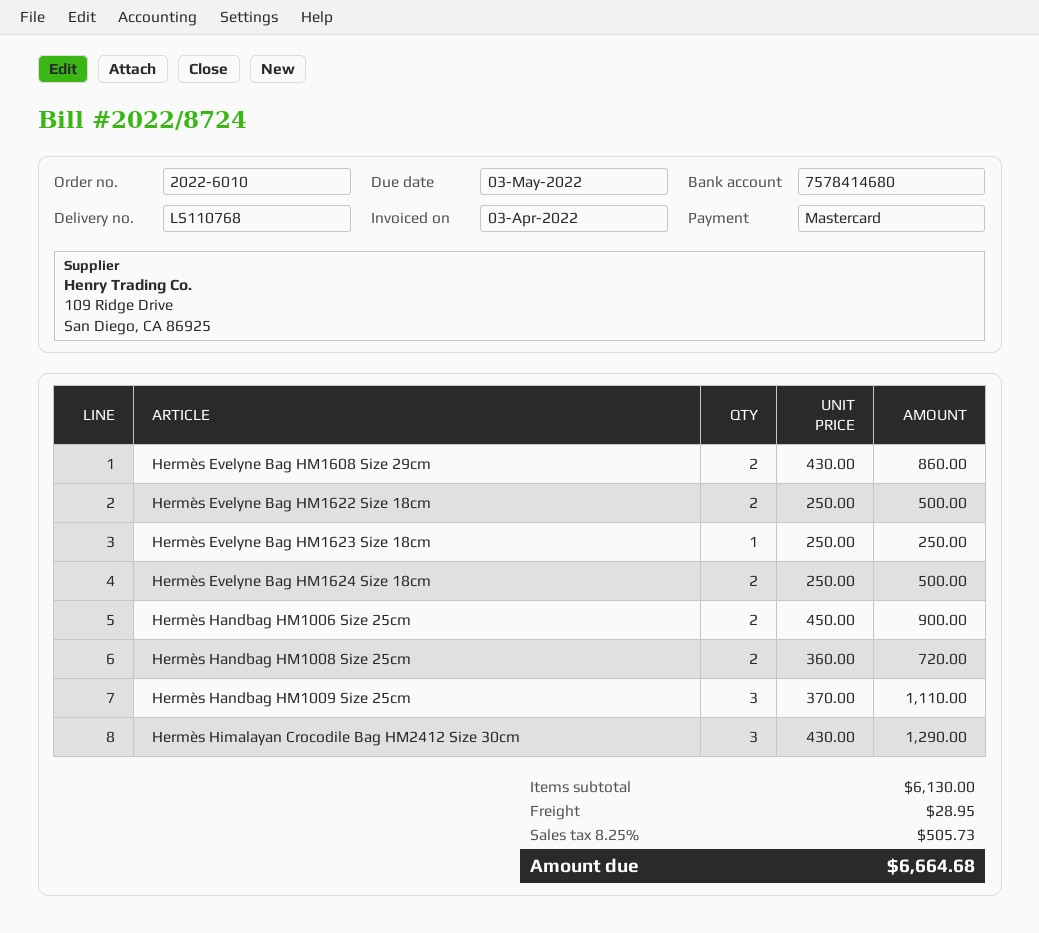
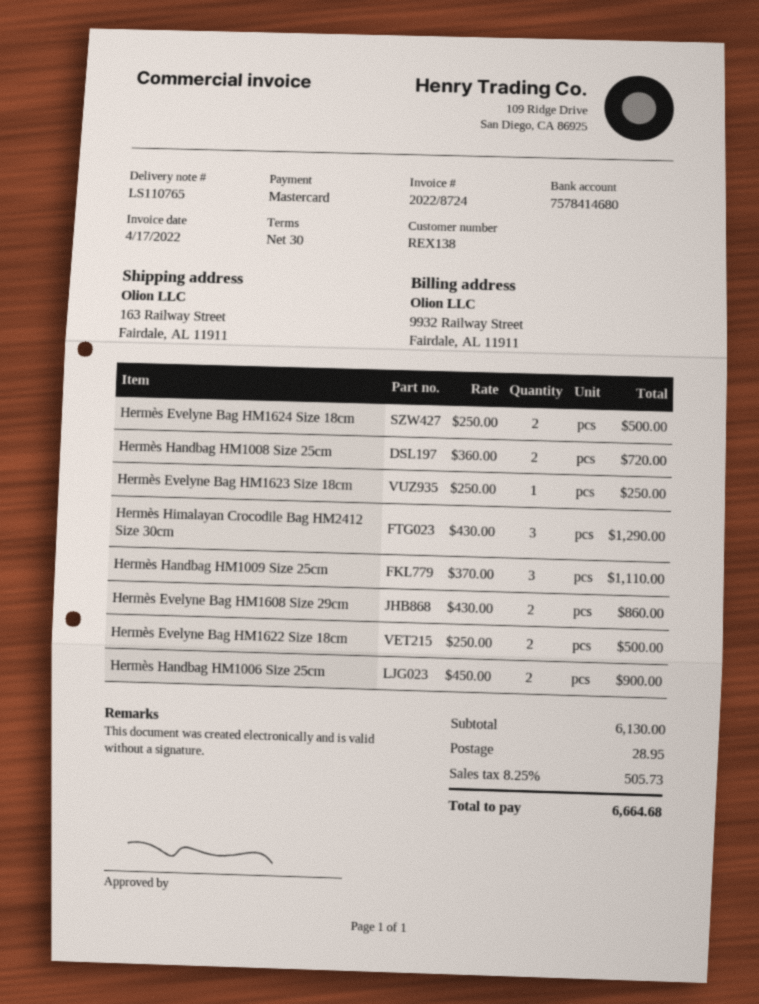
delivery note number: LS110768 -> LS110765
invoice date: 2022-04-03 -> 2022-04-17

